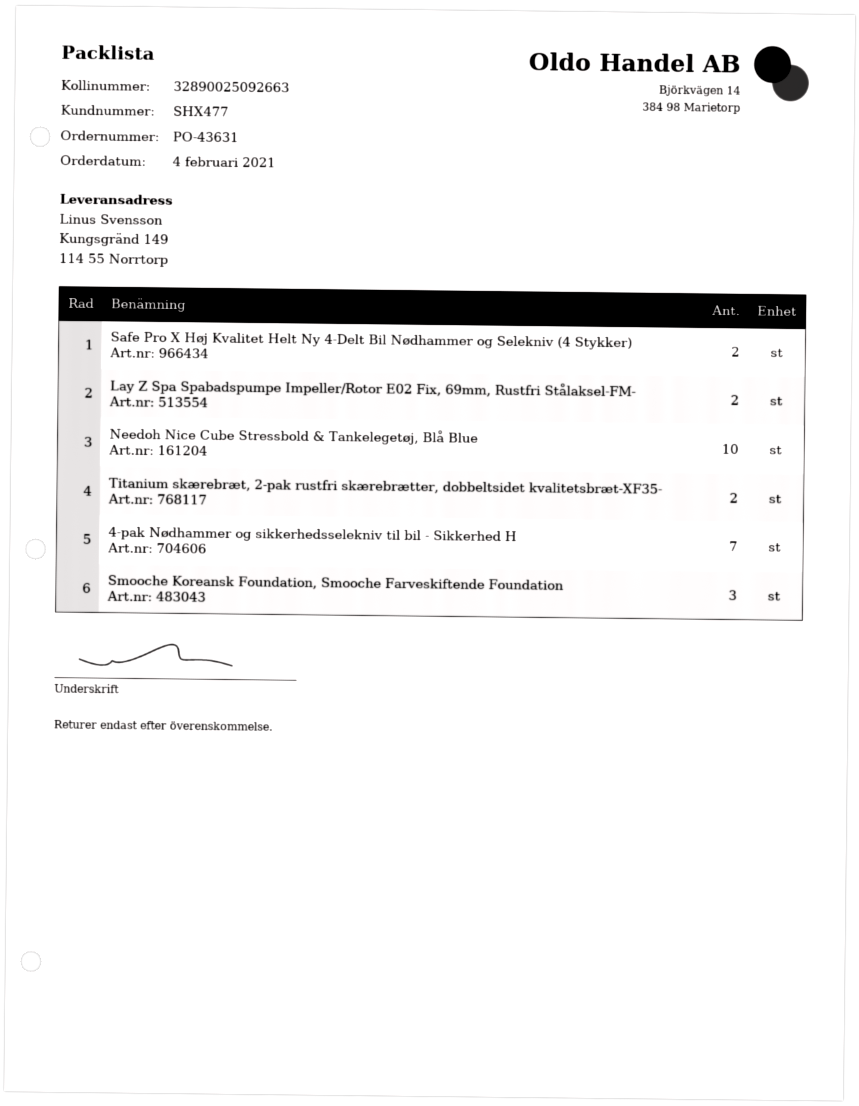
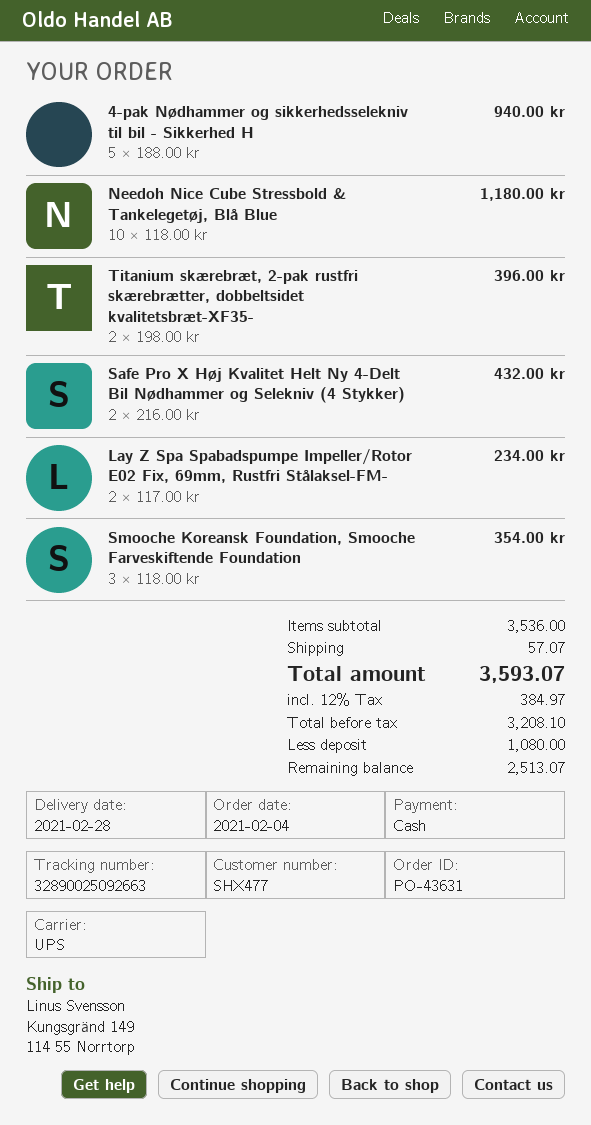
4-pak Nødhammer og sikkerhedsselekniv til bil - Sikkerhed H: 7 -> 5

